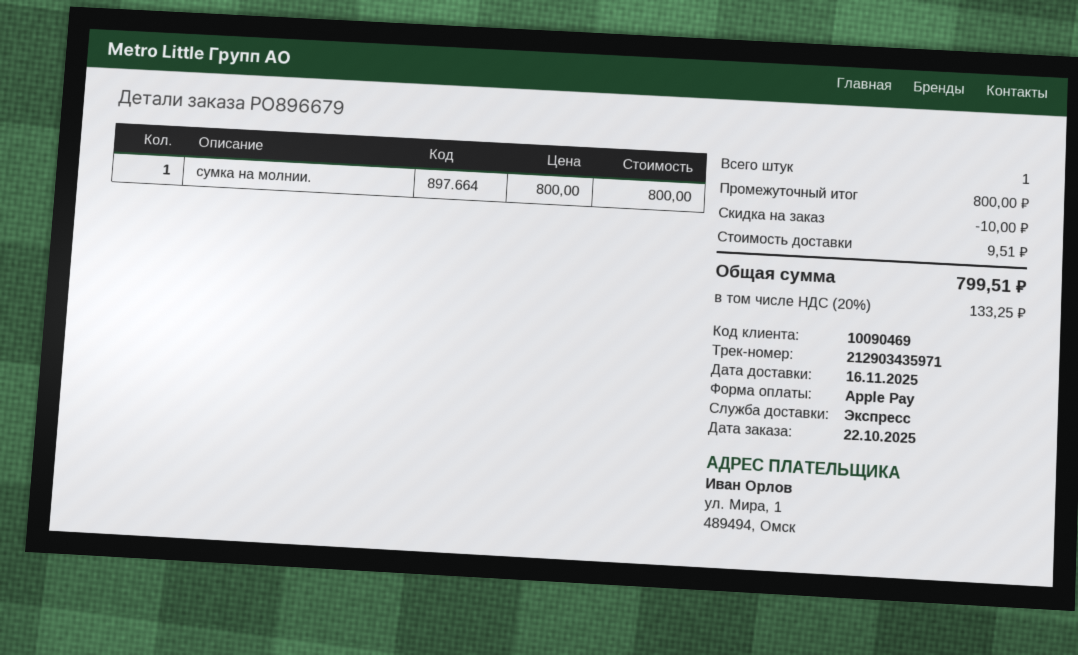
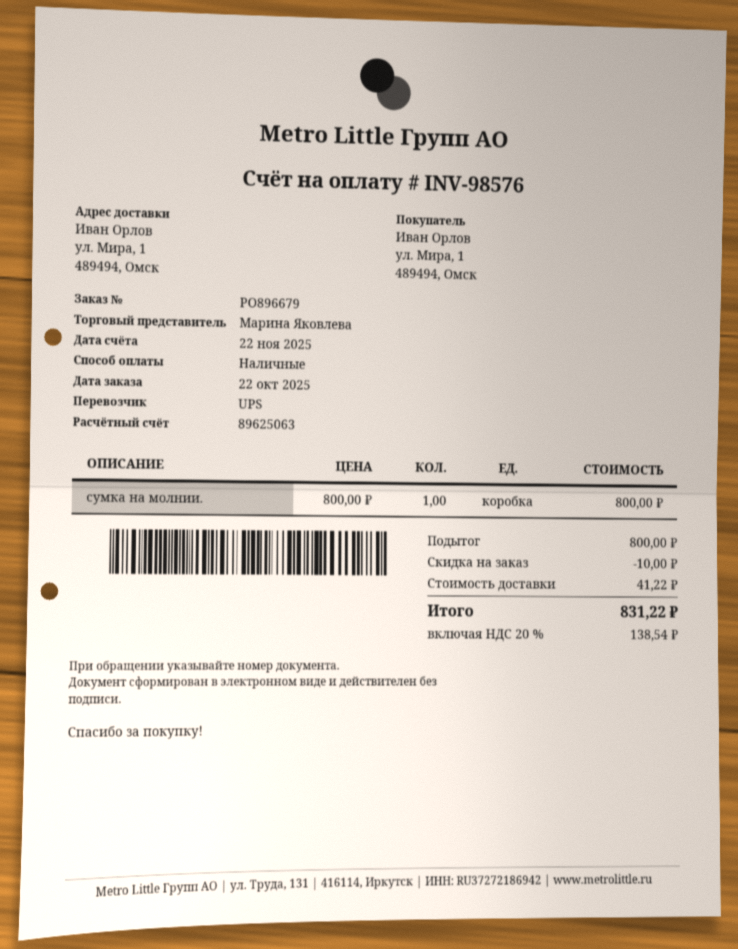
payment method: Apple Pay -> cash
shipping method: express -> UPS
shipping: 9.51 -> 41.22
tax: 20% = 133.25 -> 20% = 138.54
total: 799.51 -> 831.22

